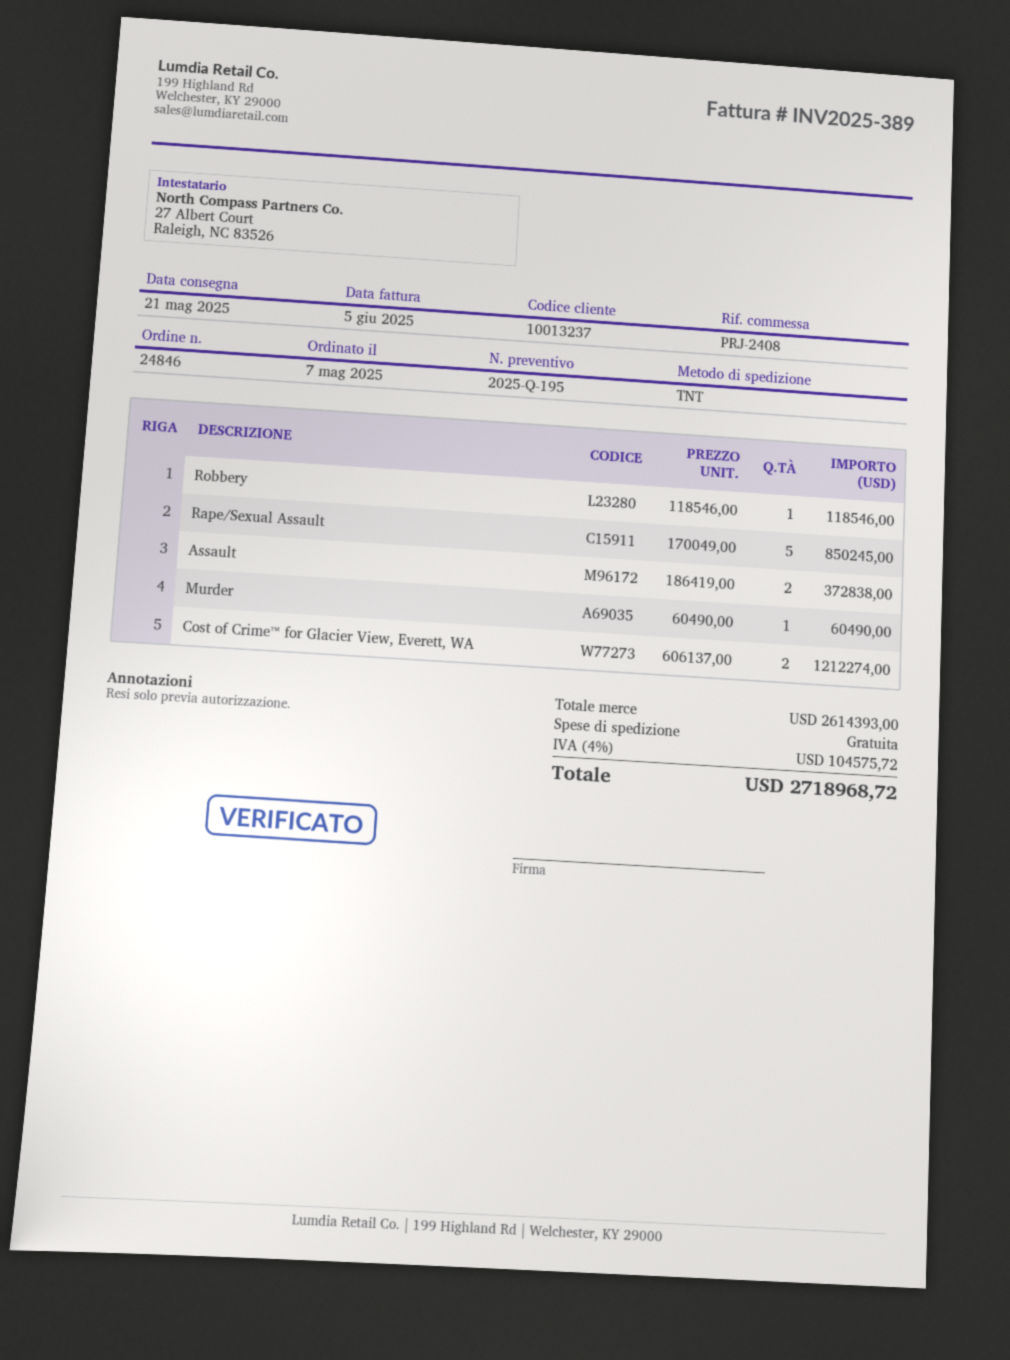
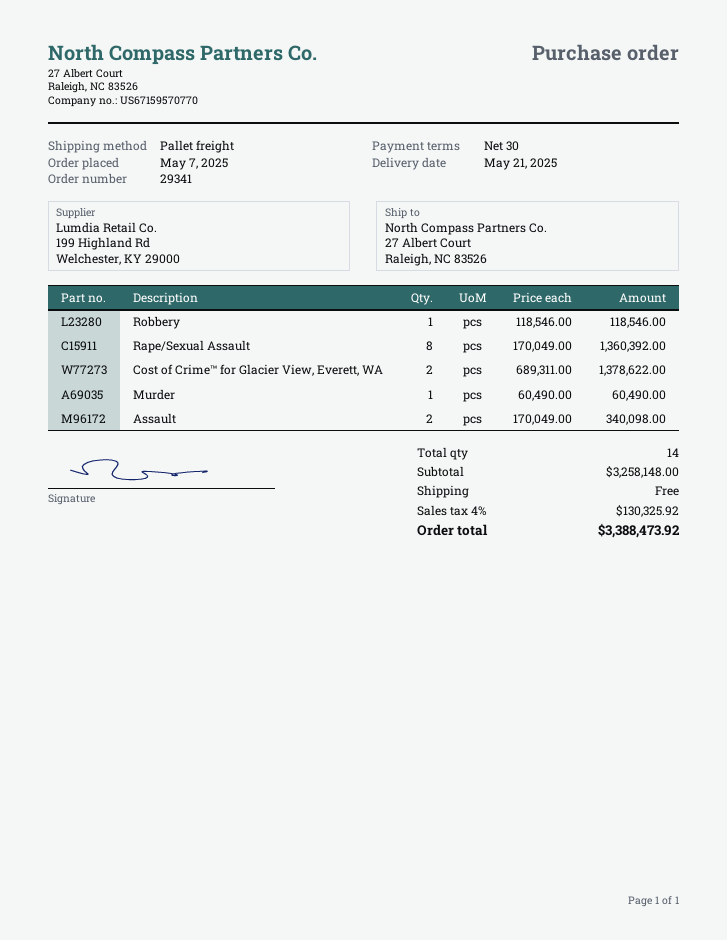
order number: 24846 -> 29341
shipping method: TNT -> pallet freight
Rape/Sexual Assault: 5 x 170049.00 = 850245.00 -> 8 x 170049.00 = 1360392.00
Assault: 2 x 186419.00 = 372838.00 -> 2 x 170049.00 = 340098.00
Cost of Crime™ for Glacier View, Everett, WA: 2 x 606137.00 = 1212274.00 -> 2 x 689311.00 = 1378622.00
subtotal: 2614393.00 -> 3258148.00
tax: 4% = 104575.72 -> 4% = 130325.92
total: 2718968.72 -> 3388473.92

